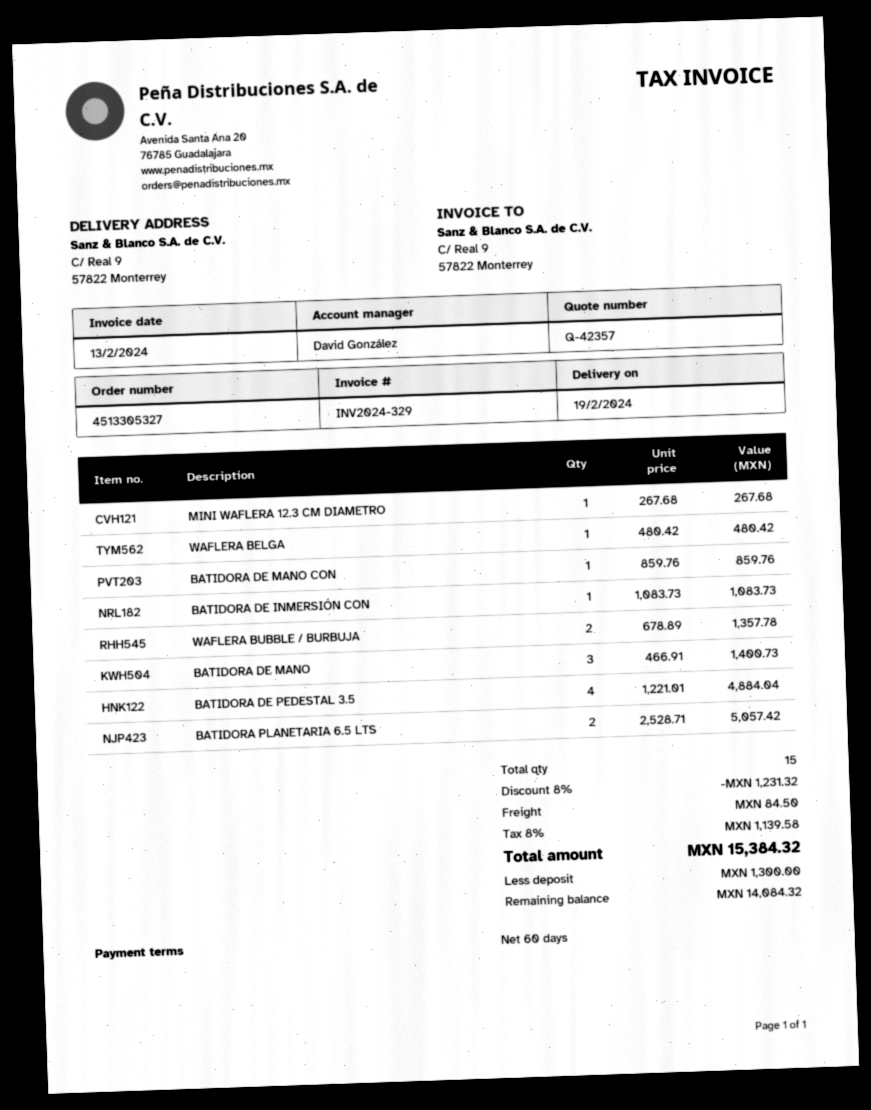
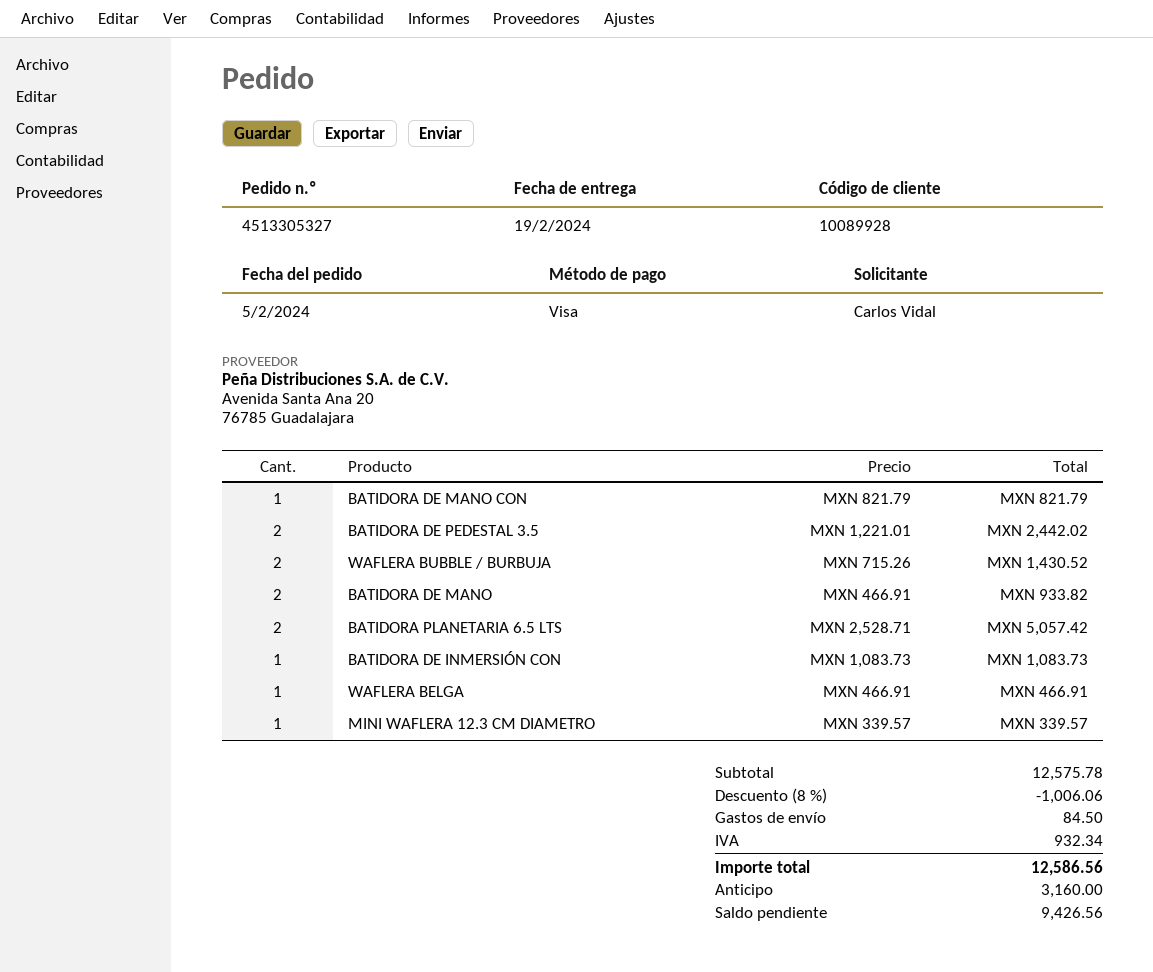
MINI WAFLERA 12.3 CM DIAMETRO: 1 x 267.68 = 267.68 -> 1 x 339.57 = 339.57
WAFLERA BELGA: 1 x 480.42 = 480.42 -> 1 x 466.91 = 466.91
BATIDORA DE MANO CON: 1 x 859.76 = 859.76 -> 1 x 821.79 = 821.79
WAFLERA BUBBLE / BURBUJA: 2 x 678.89 = 1357.78 -> 2 x 715.26 = 1430.52
BATIDORA DE MANO: 3 x 466.91 = 1400.73 -> 2 x 466.91 = 933.82
BATIDORA DE PEDESTAL 3.5: 4 x 1221.01 = 4884.04 -> 2 x 1221.01 = 2442.02
discount: 8% = 1231.32 -> 8% = 1006.06
tax: 1139.58 -> 932.34
total: 15384.32 -> 12586.56
deposit: 1300.00 -> 3160.00
balance: 14084.32 -> 9426.56

